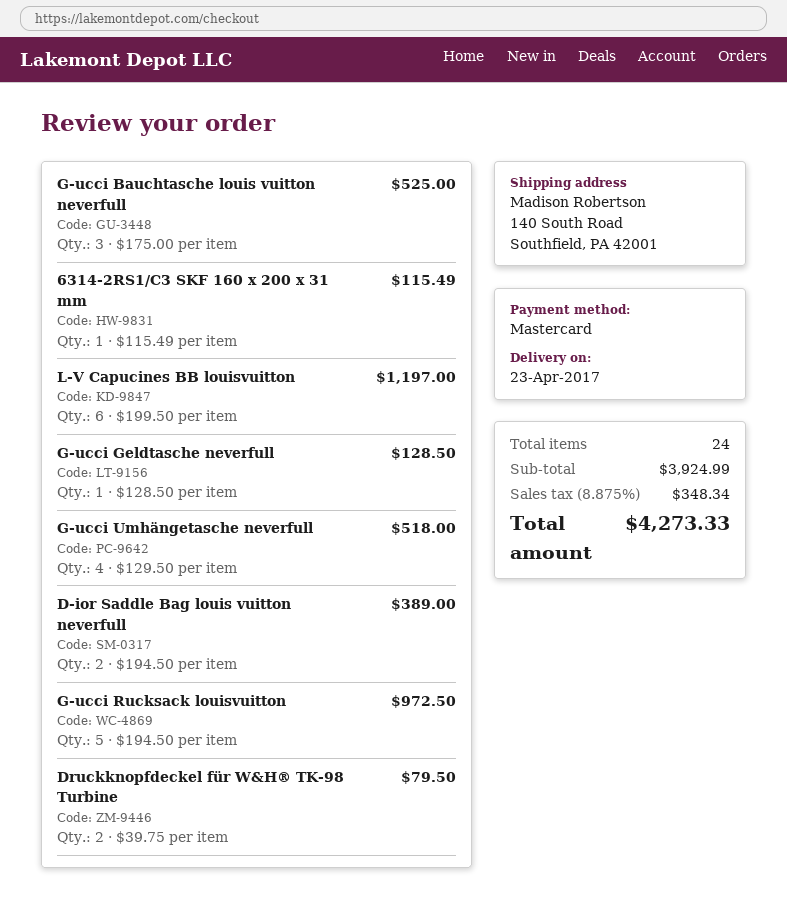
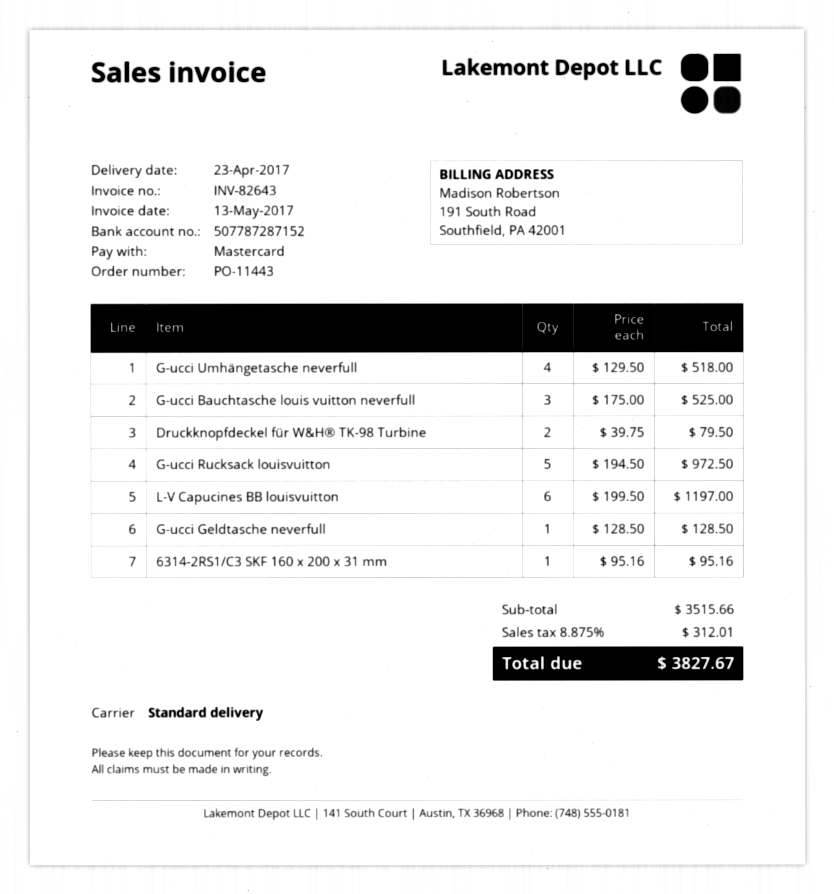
6314-2RS1/C3 SKF 160 x 200 x 31 mm: 1 x 115.49 = 115.49 -> 1 x 95.16 = 95.16
D-ior Saddle Bag louis vuitton neverfull: 2 x 194.50 = 389.00 -> none
subtotal: 3924.99 -> 3515.66
tax: 8.875% = 348.34 -> 8.875% = 312.01
total: 4273.33 -> 3827.67

